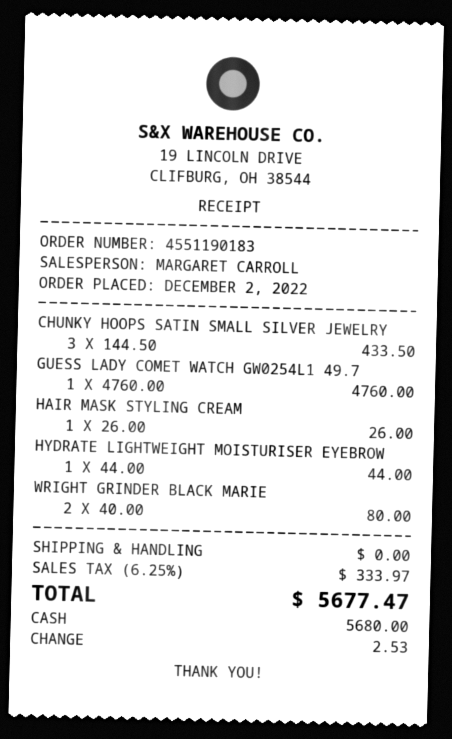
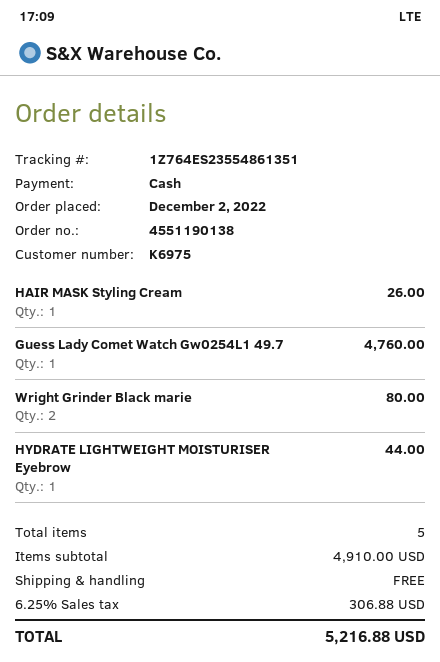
order number: 4551190183 -> 4551190138
CHUNKY HOOPS SATIN SMALL SILVER JEWELRY: 3 for 433.50 -> none
tax: 6.25% = 333.97 -> 6.25% = 306.88
total: 5677.47 -> 5216.88

